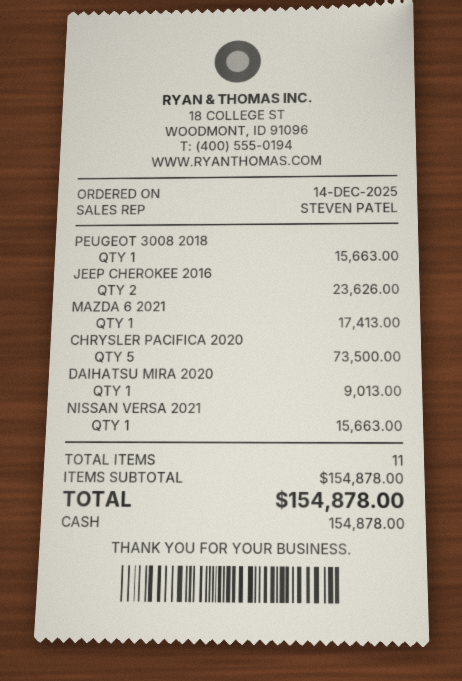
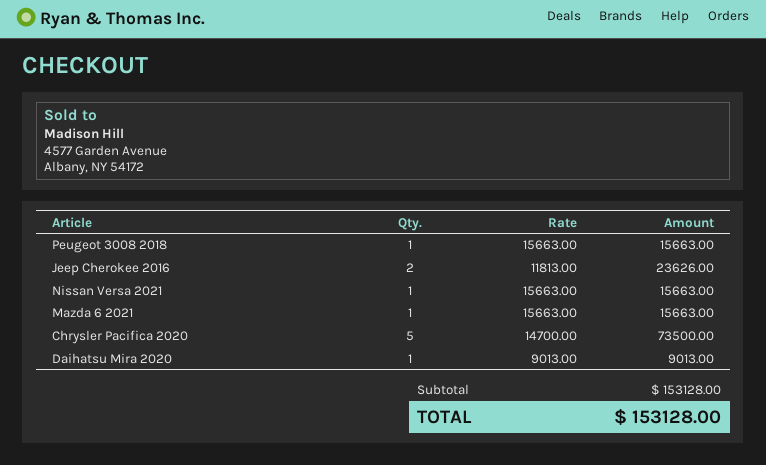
MAZDA 6 2021: 1 for 17413.00 -> 1 for 15663.00
subtotal: 154878.00 -> 153128.00
total: 154878.00 -> 153128.00

